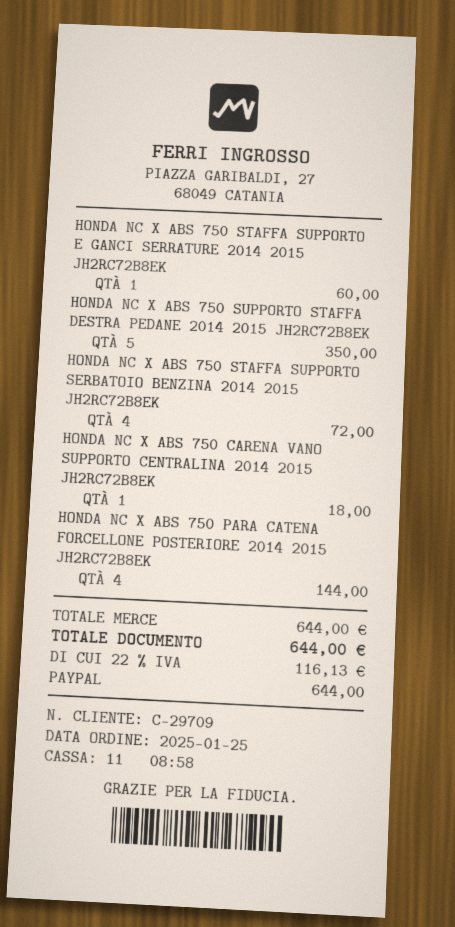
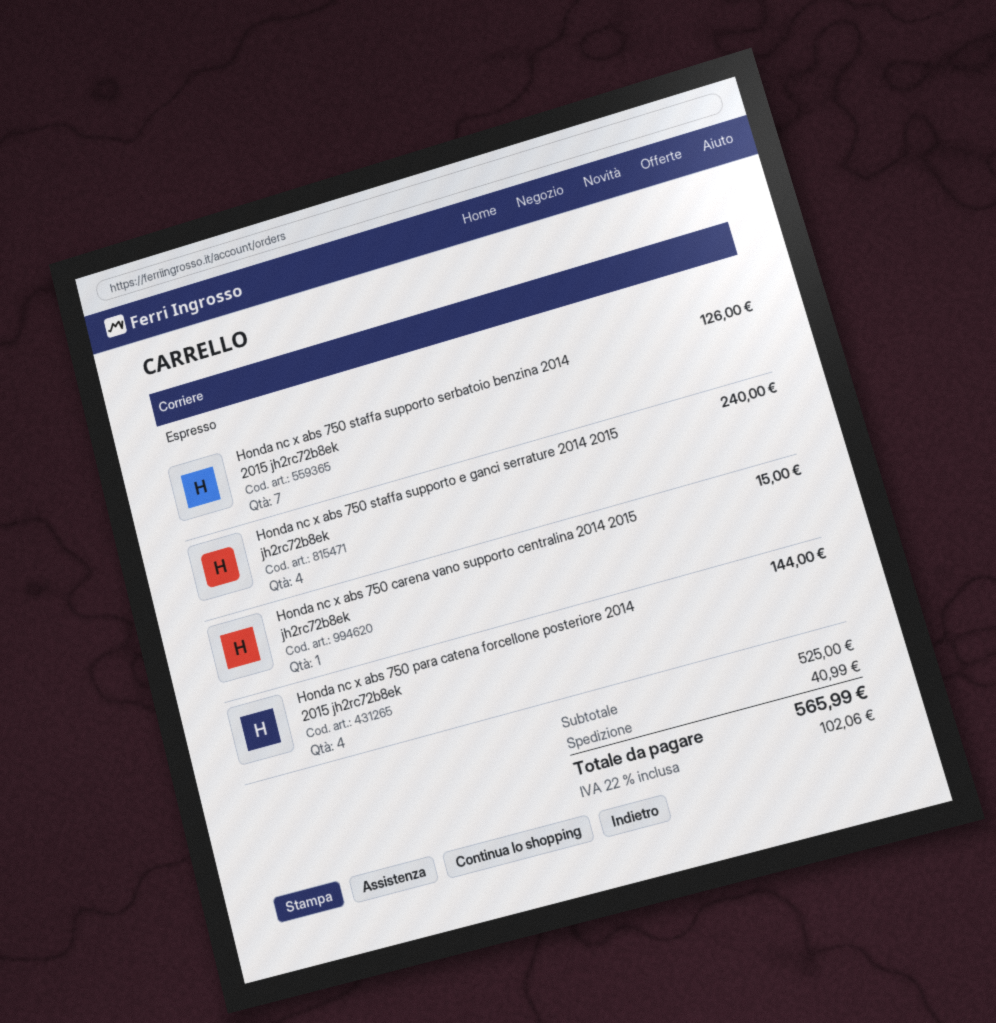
HONDA NC X ABS 750 STAFFA SUPPORTO E GANCI SERRATURE 2014 2015 JH2RC72B8EK: 1 for 60.00 -> 4 for 240.00
HONDA NC X ABS 750 SUPPORTO STAFFA DESTRA PEDANE 2014 2015 JH2RC72B8EK: 5 for 350.00 -> none
HONDA NC X ABS 750 STAFFA SUPPORTO SERBATOIO BENZINA 2014 2015 JH2RC72B8EK: 4 for 72.00 -> 7 for 126.00
HONDA NC X ABS 750 CARENA VANO SUPPORTO CENTRALINA 2014 2015 JH2RC72B8EK: 1 for 18.00 -> 1 for 15.00
subtotal: 644.00 -> 525.00
shipping: none -> 40.99
tax: 22% = 116.13 -> 22% = 102.06
total: 644.00 -> 565.99

